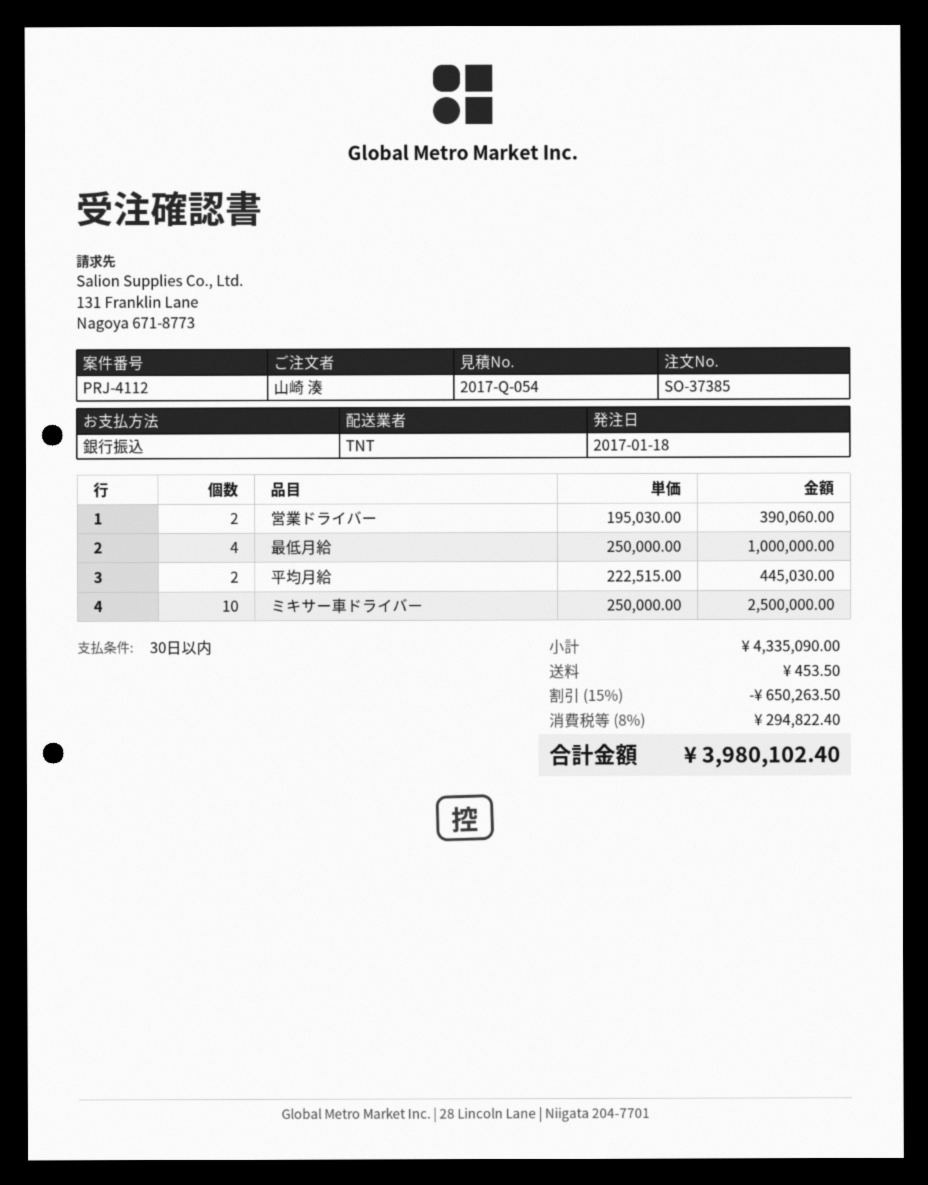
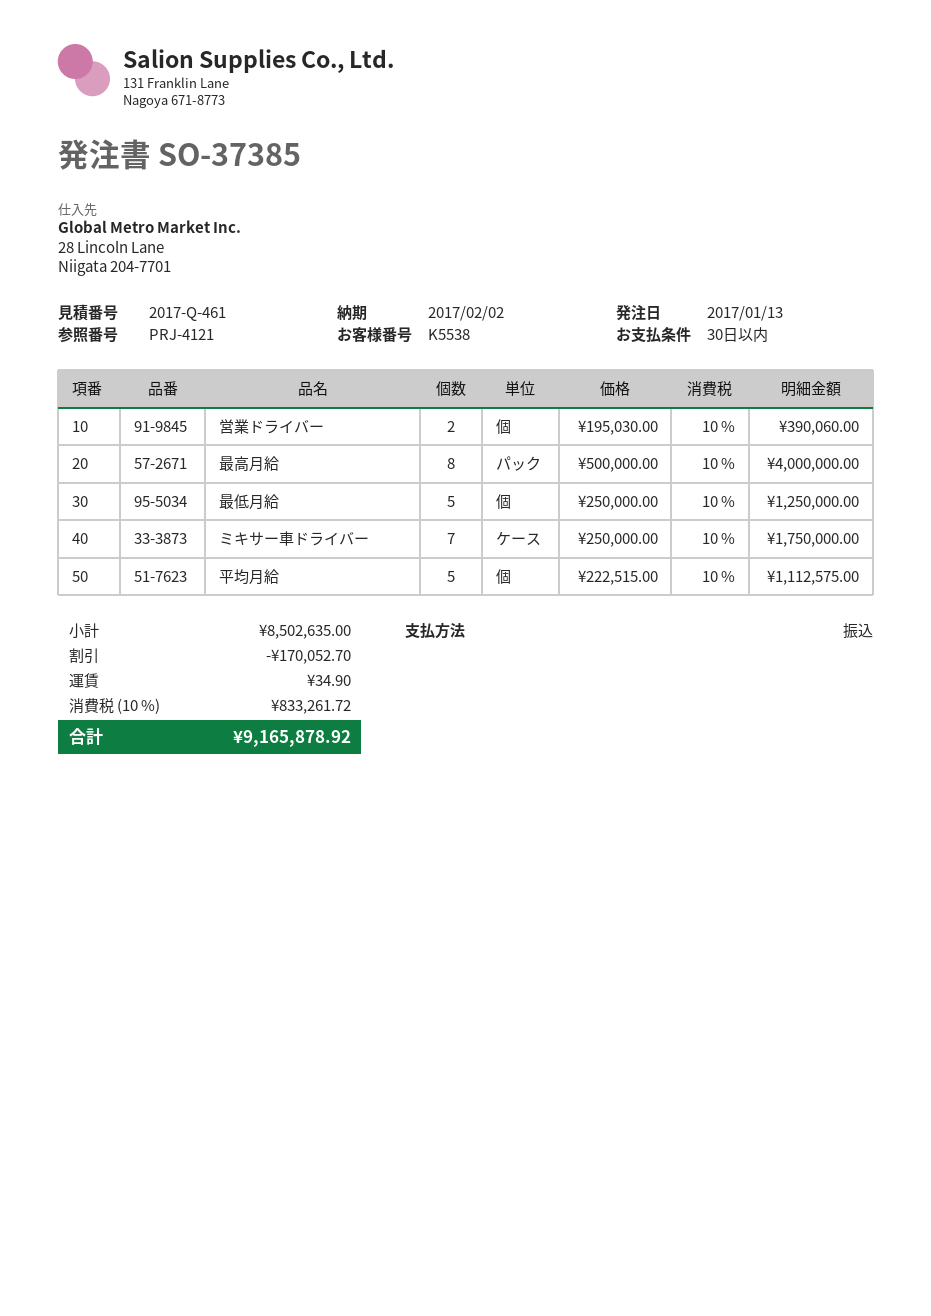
quote number: 2017-Q-054 -> 2017-Q-461
order date: 2017-01-18 -> 2017-01-13
reference: PRJ-4112 -> PRJ-4121
最低月給: 4 x 250000.00 = 1000000.00 -> 5 x 250000.00 = 1250000.00
平均月給: 2 x 222515.00 = 445030.00 -> 5 x 222515.00 = 1112575.00
ミキサー車ドライバー: 10 x 250000.00 = 2500000.00 -> 7 x 250000.00 = 1750000.00
最高月給: none -> 8 x 500000.00 = 4000000.00
subtotal: 4335090.00 -> 8502635.00
discount: 650263.50 -> 170052.70
shipping: 453.50 -> 34.90
tax: 8% = 294822.40 -> 10% = 833261.72
total: 3980102.40 -> 9165878.92

